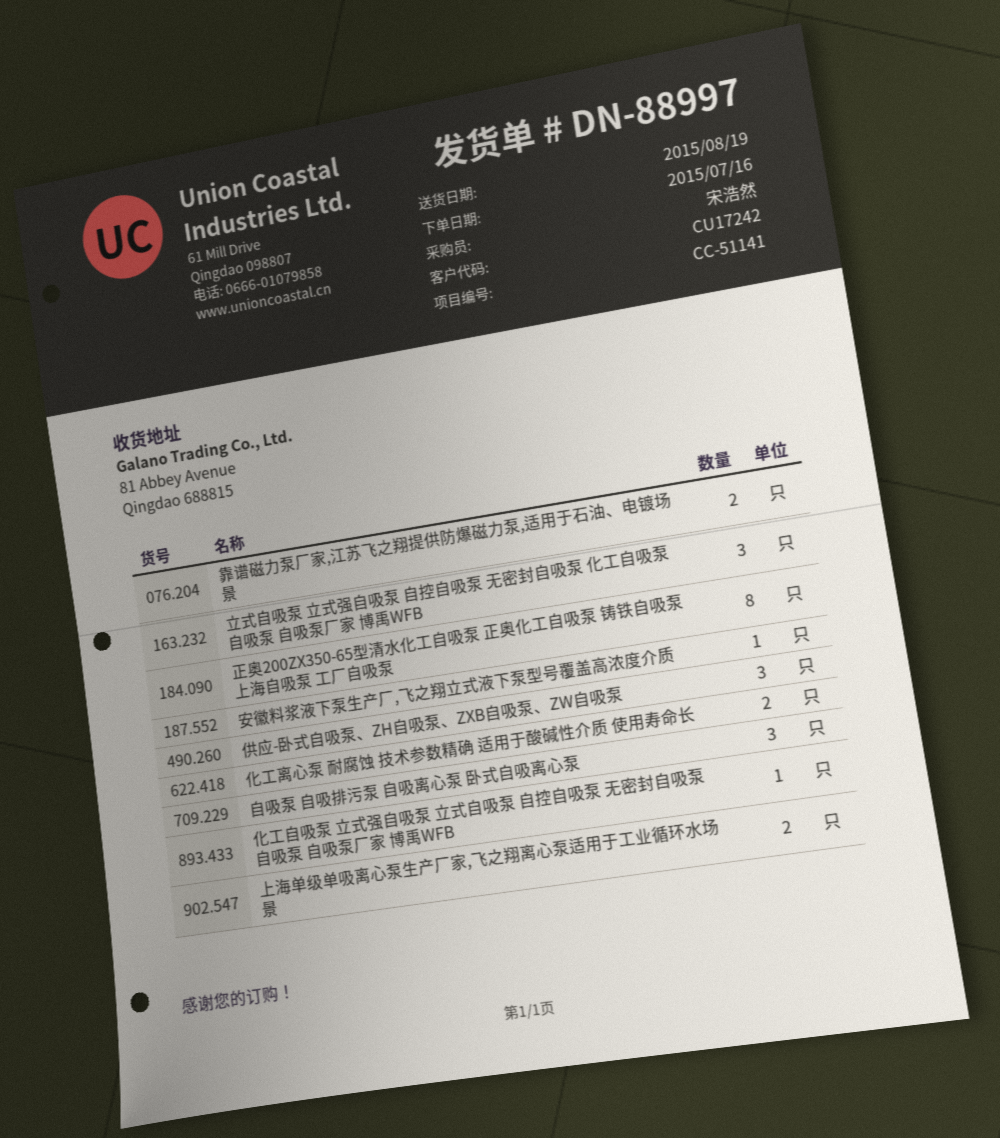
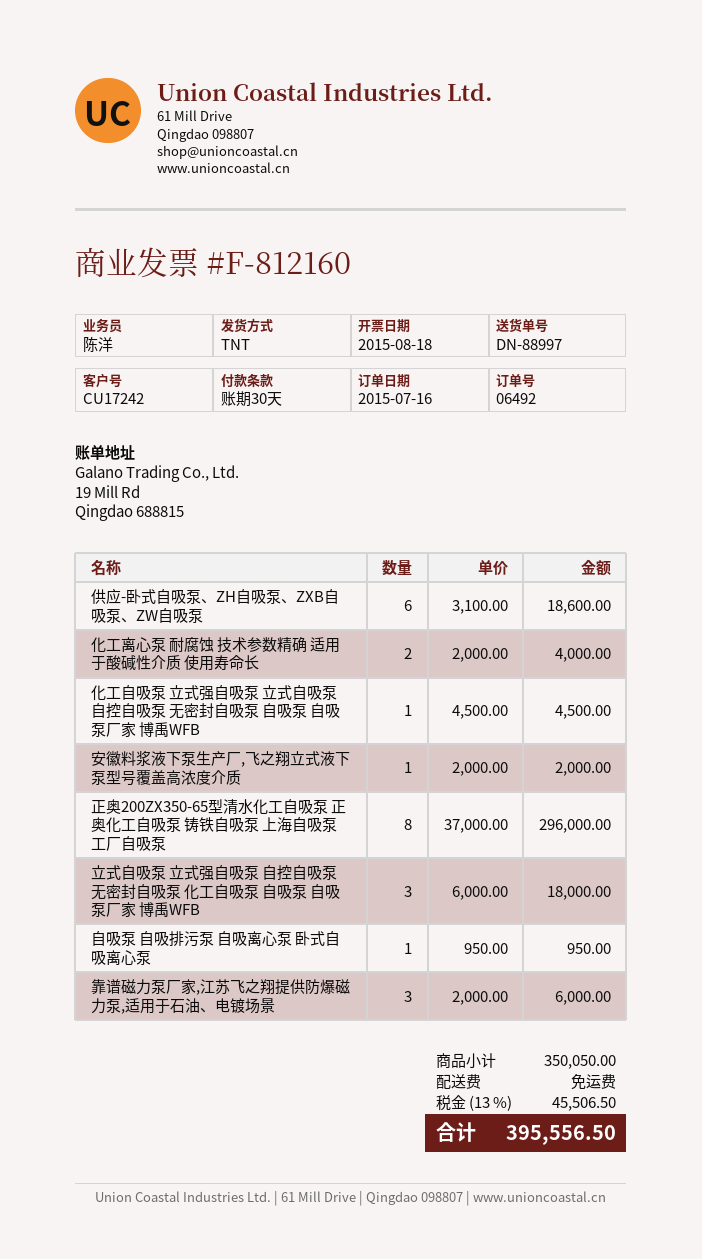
靠谱磁力泵厂家,江苏飞之翔提供防爆磁力泵,适用于石油、电镀场景: 2 -> 3
供应-卧式自吸泵、ZH自吸泵、ZXB自吸泵、ZW自吸泵: 3 -> 6
自吸泵 自吸排污泵 自吸离心泵 卧式自吸离心泵: 3 -> 1
上海单级单吸离心泵生产厂家,飞之翔离心泵适用于工业循环水场景: 2 -> none

